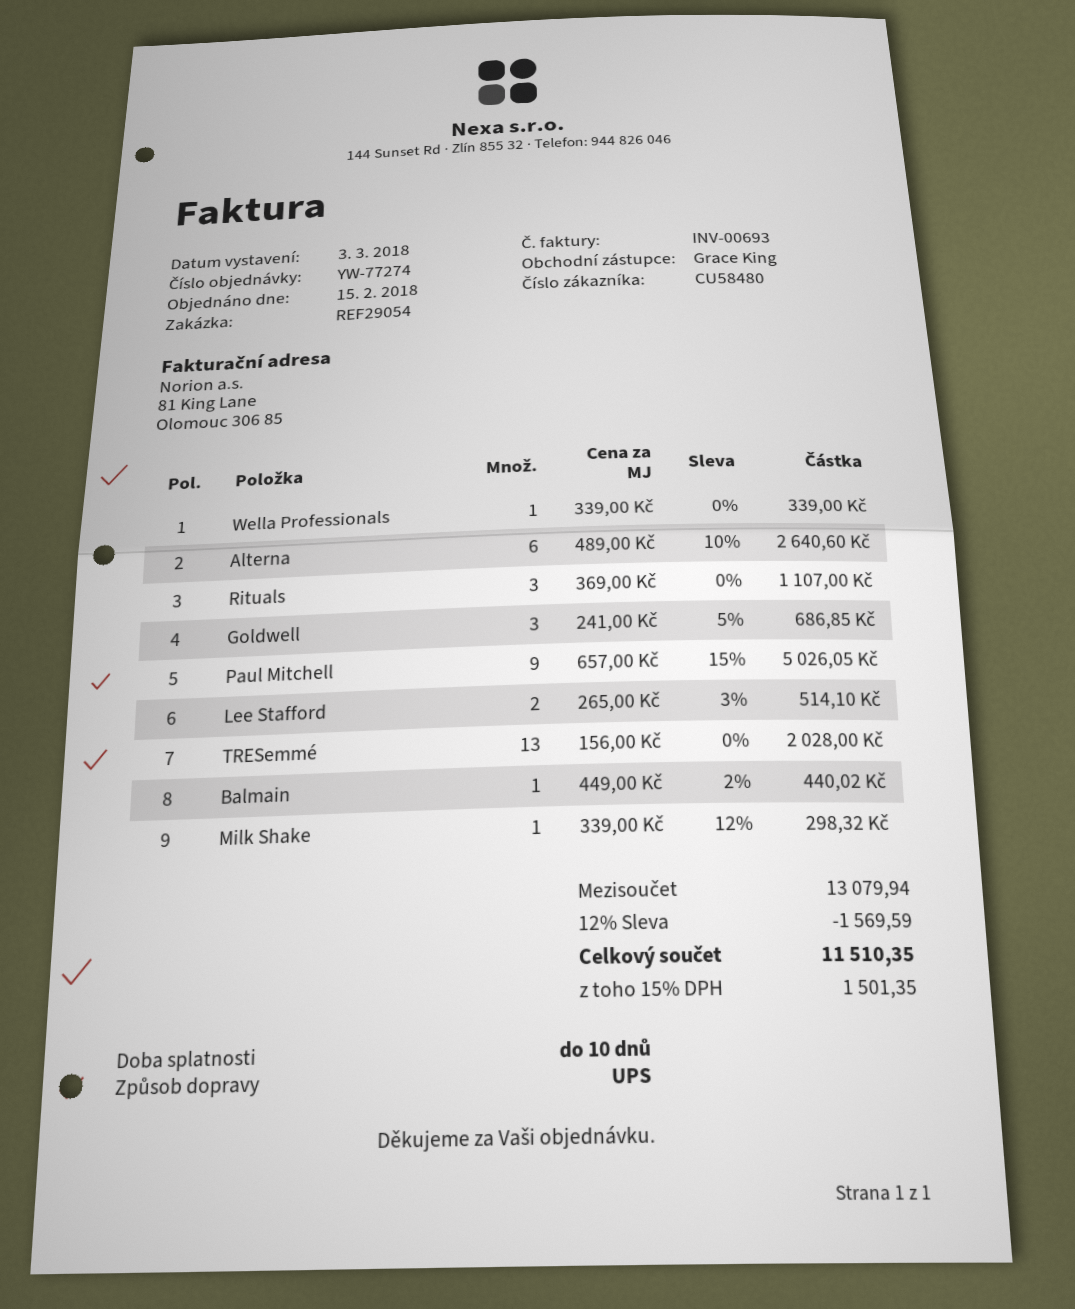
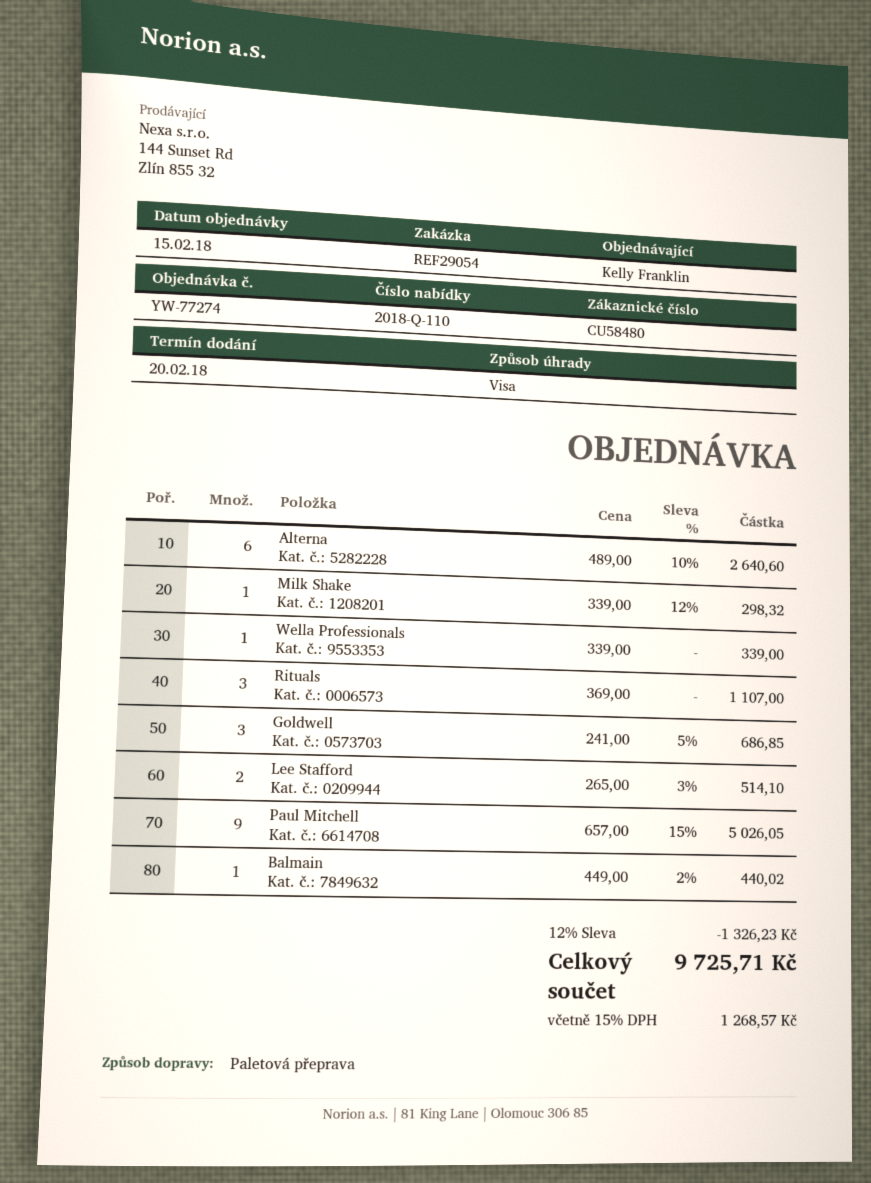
shipping method: UPS -> pallet freight
TRESemmé: 13 x 156.00 = 2028.00 -> none
discount: 12% = 1569.59 -> 12% = 1326.23
tax: 15% = 1501.35 -> 15% = 1268.57
total: 11510.35 -> 9725.71

